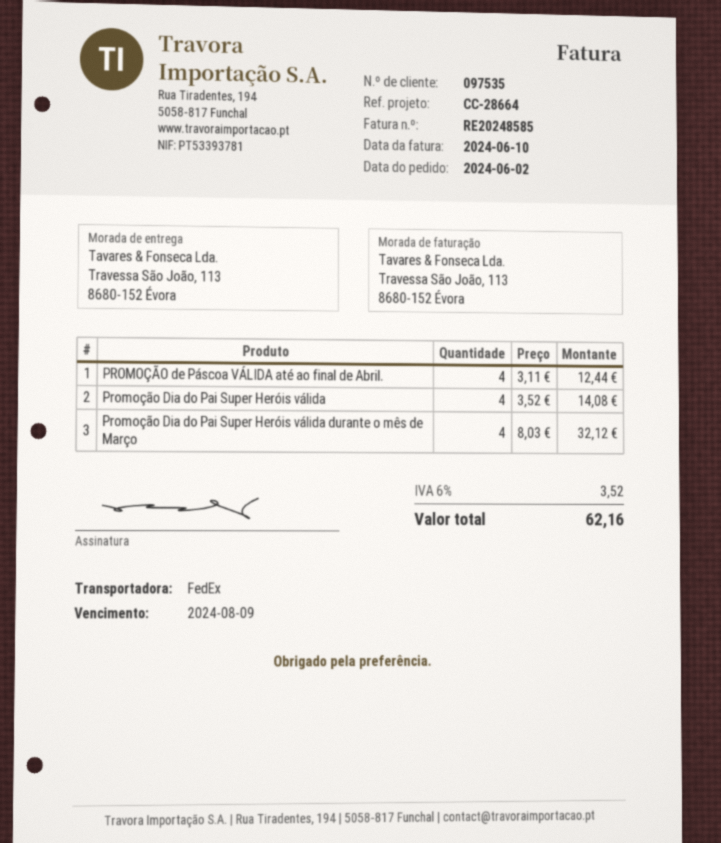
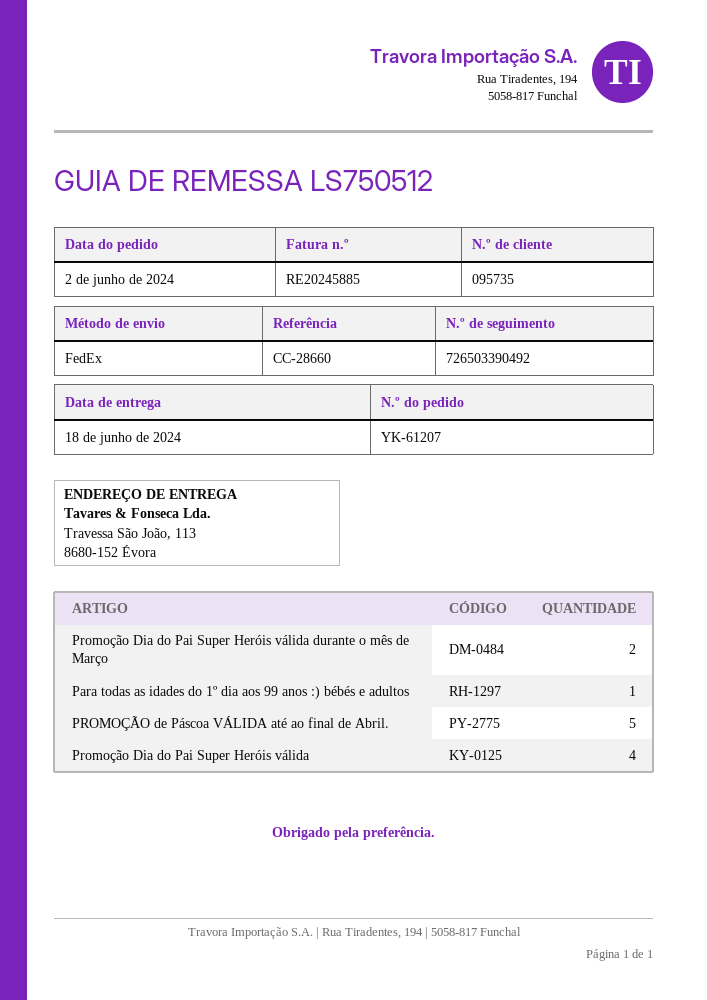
invoice number: RE20248585 -> RE20245885
customer number: 097535 -> 095735
reference: CC-28664 -> CC-28660
PROMOÇÃO de Páscoa VÁLIDA até ao final de Abril.: 4 -> 5
Promoção Dia do Pai Super Heróis válida durante o mês de Março: 4 -> 2
Para todas as idades do 1º dia aos 99 anos :) bébés e adultos: none -> 1

